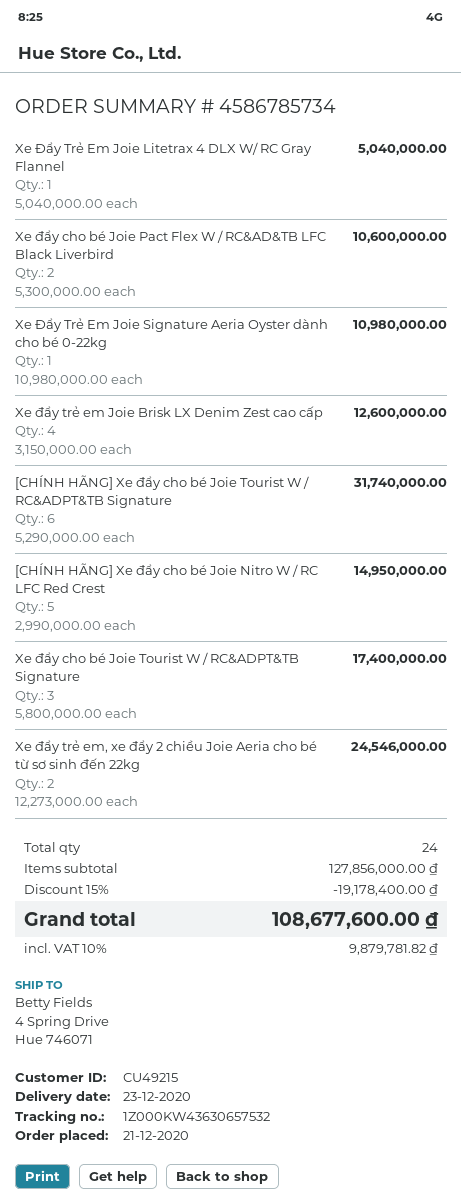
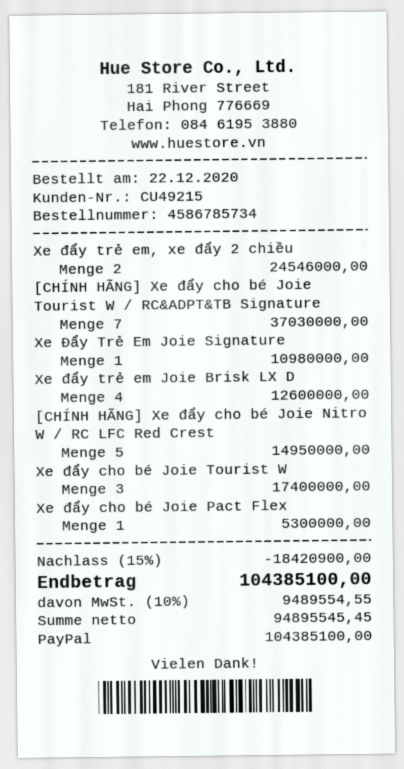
order date: 2020-12-21 -> 2020-12-22
Xe Đẩy Trẻ Em Joie Litetrax 4 DLX W/ RC Gray Flannel: 1 for 5040000.00 -> none
Xe đẩy cho bé Joie Pact Flex W / RC&AD&TB LFC Black Liverbird: 2 for 10600000.00 -> 1 for 5300000.00
[CHÍNH HÃNG] Xe đẩy cho bé Joie Tourist W / RC&ADPT&TB Signature: 6 for 31740000.00 -> 7 for 37030000.00
discount: 15% = 19178400.00 -> 15% = 18420900.00
tax: 10% = 9879781.82 -> 10% = 9489554.55
total: 108677600.00 -> 104385100.00

